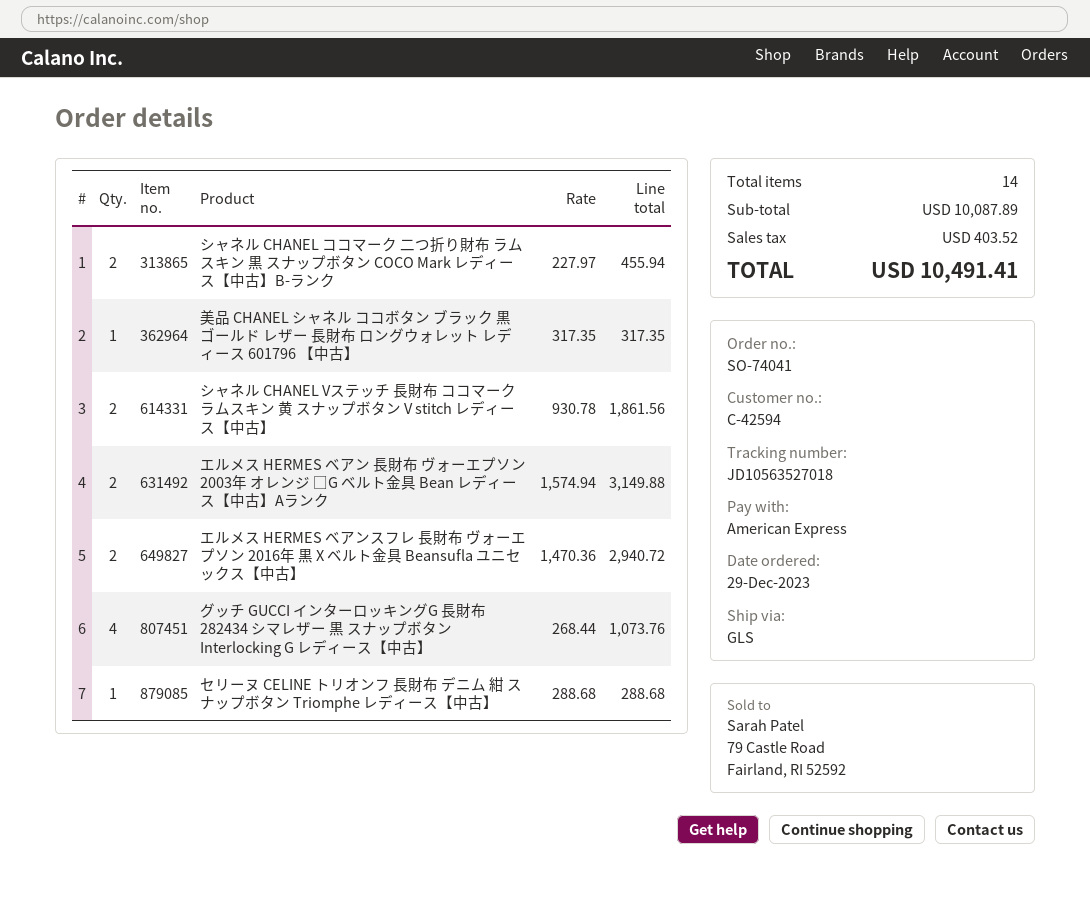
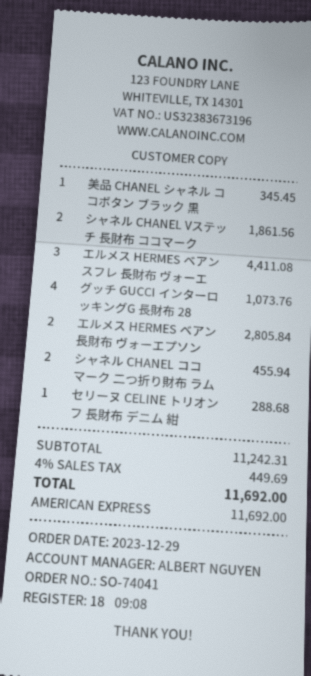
美品 CHANEL シャネル ココボタン ブラック 黒 ゴールド レザー 長財布 ロングウォレット レディース 601796 【中古】: 1 for 317.35 -> 1 for 345.45
エルメス HERMES ベアン 長財布 ヴォーエプソン 2003年 オレンジ □G ベルト金具 Bean レディース【中古】Aランク: 2 for 3149.88 -> 2 for 2805.84
エルメス HERMES ベアンスフレ 長財布 ヴォーエプソン 2016年 黒 X ベルト金具 Beansufla ユニセックス【中古】: 2 for 2940.72 -> 3 for 4411.08
subtotal: 10087.89 -> 11242.31
tax: 403.52 -> 449.69
total: 10491.41 -> 11692.00

